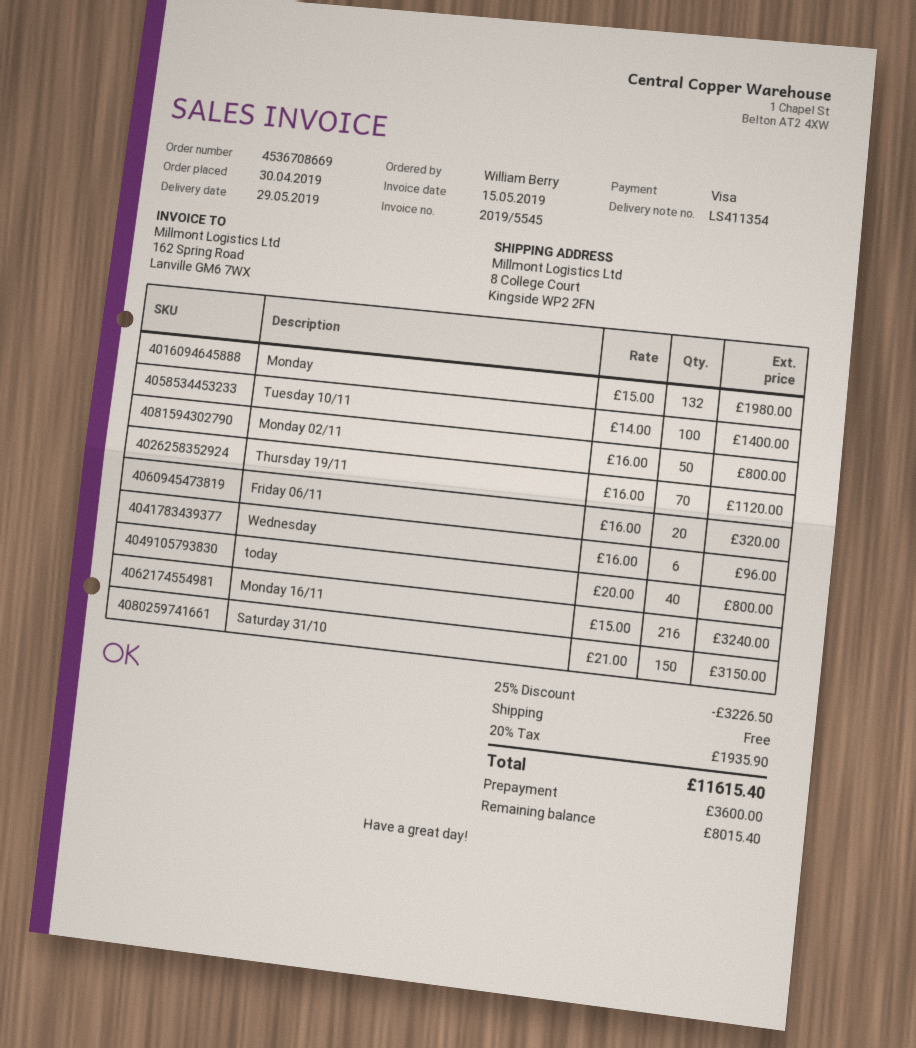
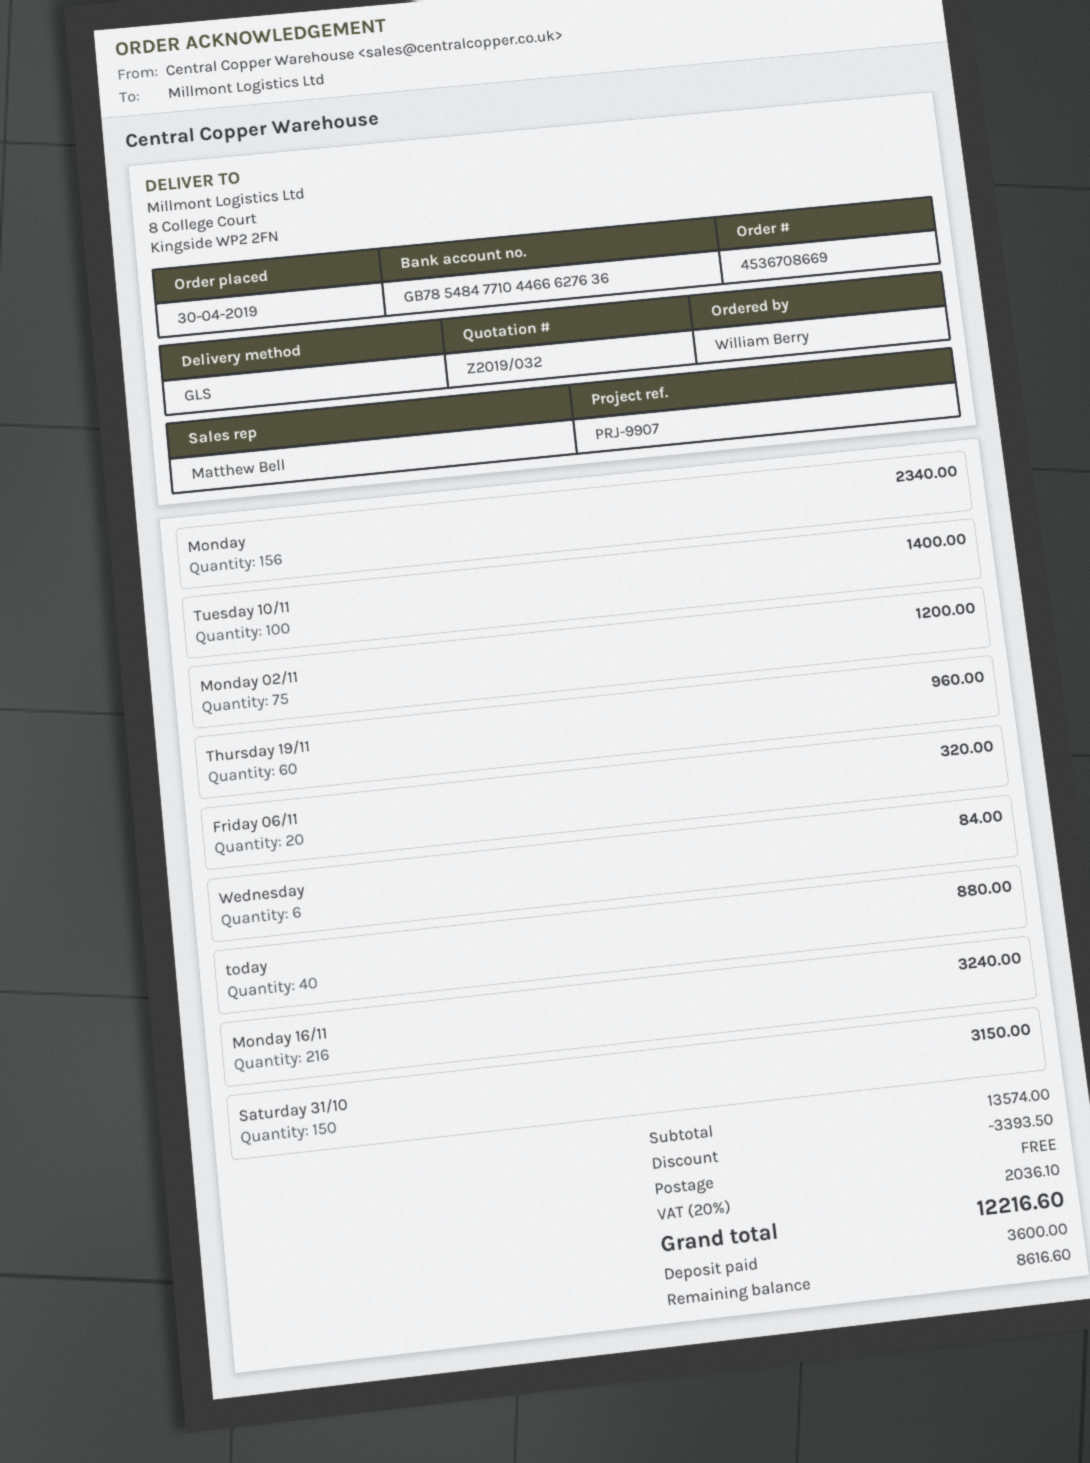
Monday: 132 for 1980.00 -> 156 for 2340.00
Monday 02/11: 50 for 800.00 -> 75 for 1200.00
Thursday 19/11: 70 for 1120.00 -> 60 for 960.00
Wednesday: 6 for 96.00 -> 6 for 84.00
today: 40 for 800.00 -> 40 for 880.00
discount: 3226.50 -> 3393.50
tax: 20% = 1935.90 -> 20% = 2036.10
total: 11615.40 -> 12216.60
balance: 8015.40 -> 8616.60

